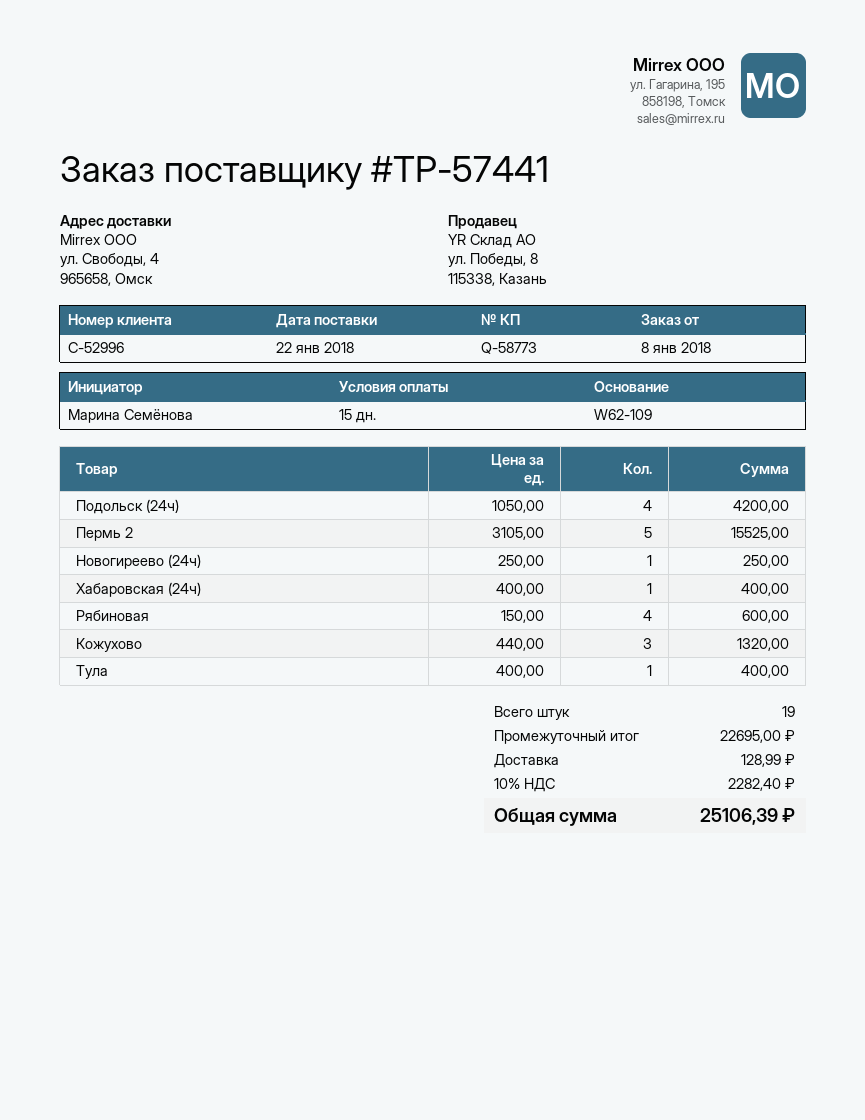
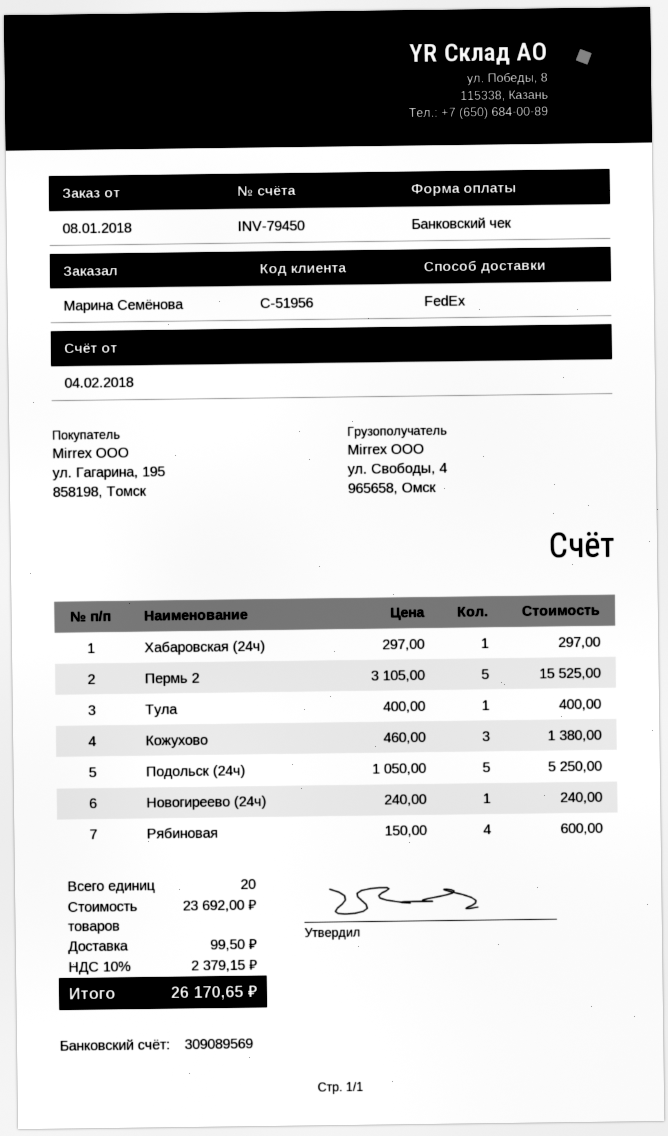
customer number: C-52996 -> C-51956
Подольск (24ч): 4 x 1050.00 = 4200.00 -> 5 x 1050.00 = 5250.00
Новогиреево (24ч): 1 x 250.00 = 250.00 -> 1 x 240.00 = 240.00
Хабаровская (24ч): 1 x 400.00 = 400.00 -> 1 x 297.00 = 297.00
Кожухово: 3 x 440.00 = 1320.00 -> 3 x 460.00 = 1380.00
total quantity: 19 -> 20
subtotal: 22695.00 -> 23692.00
shipping: 128.99 -> 99.50
tax: 10% = 2282.40 -> 10% = 2379.15
total: 25106.39 -> 26170.65

